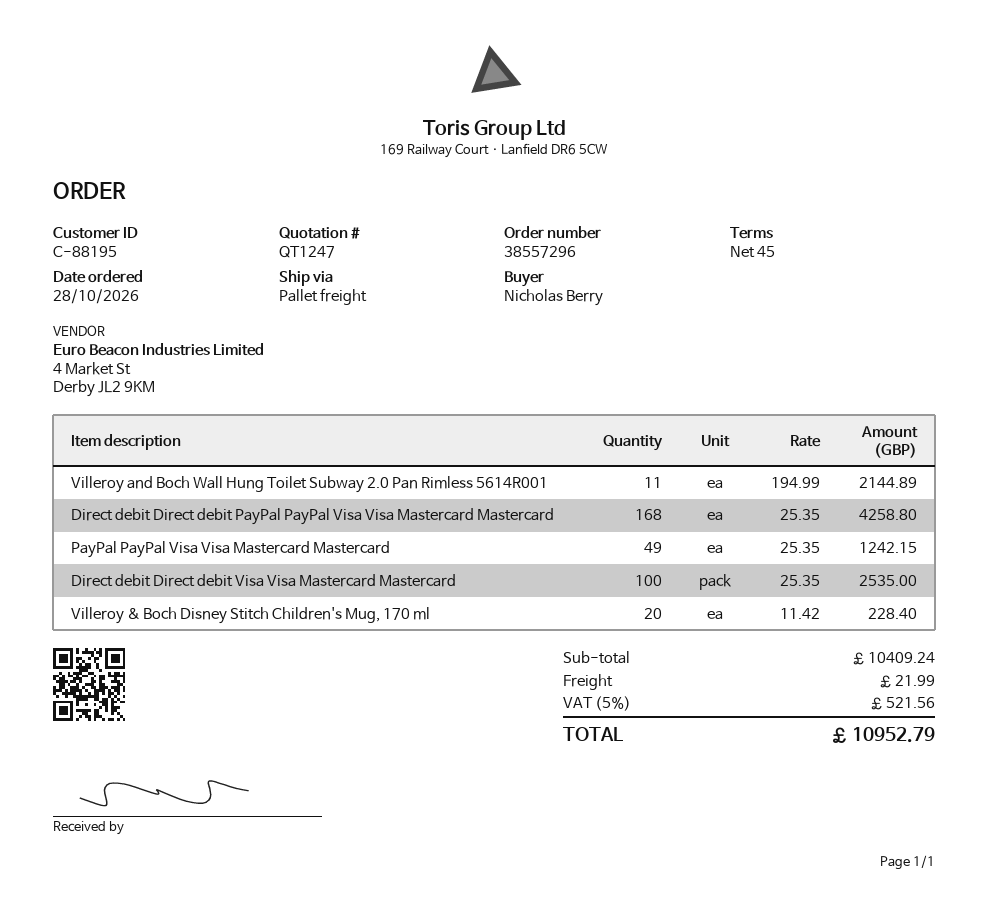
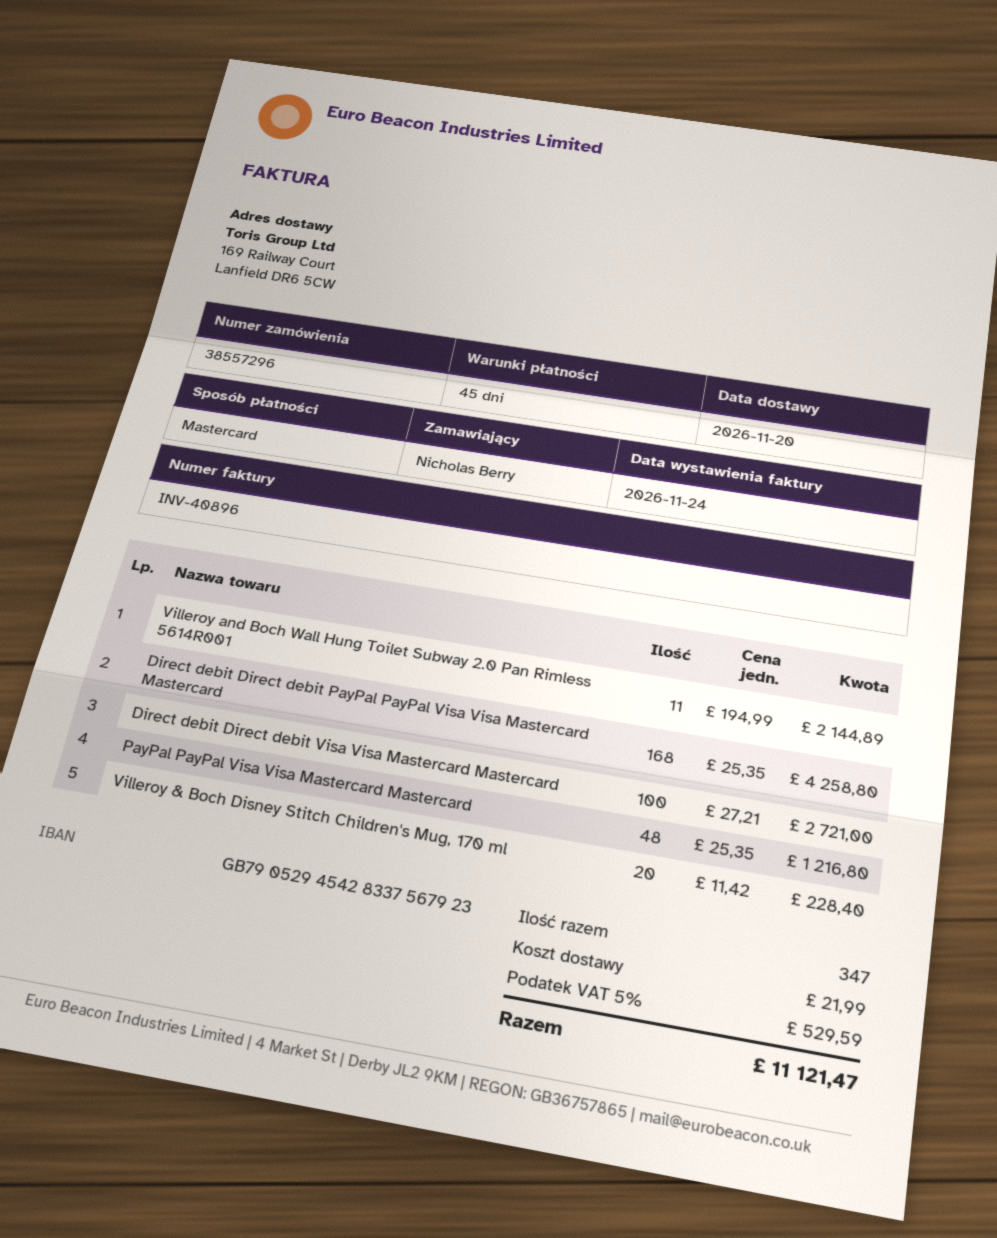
PayPal PayPal Visa Visa Mastercard Mastercard: 49 x 25.35 = 1242.15 -> 48 x 25.35 = 1216.80
Direct debit Direct debit Visa Visa Mastercard Mastercard: 100 x 25.35 = 2535.00 -> 100 x 27.21 = 2721.00
tax: 5% = 521.56 -> 5% = 529.59
total: 10952.79 -> 11121.47

